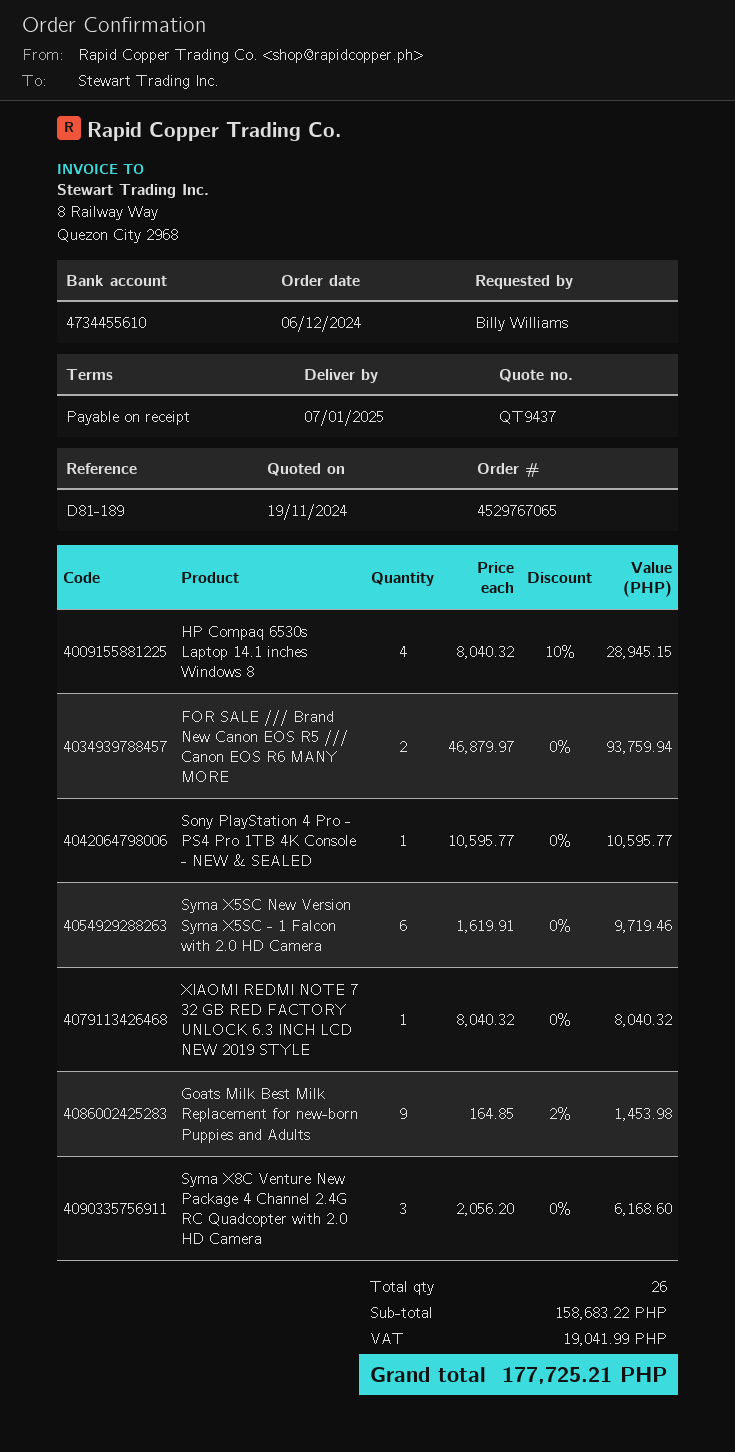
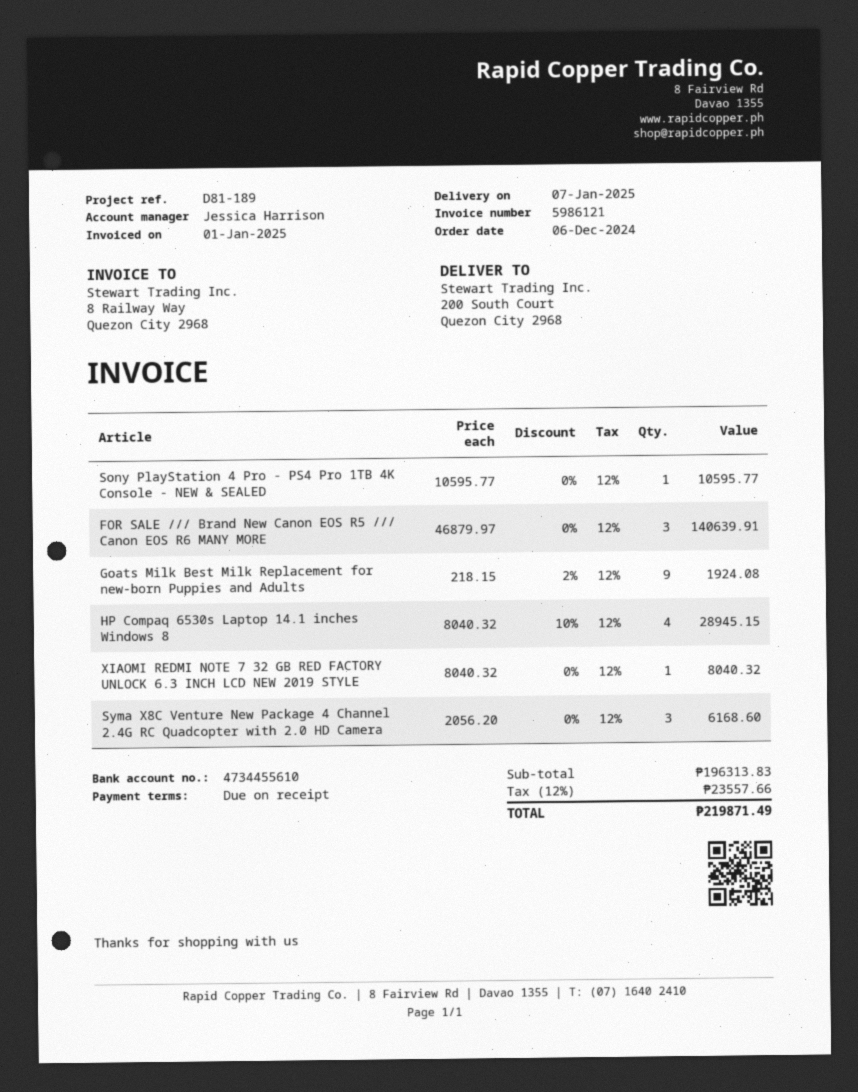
FOR SALE /// Brand New Canon EOS R5 /// Canon EOS R6 MANY MORE: 2 x 46879.97 = 93759.94 -> 3 x 46879.97 = 140639.91
Syma X5SC New Version Syma X5SC - 1 Falcon with 2.0 HD Camera: 6 x 1619.91 = 9719.46 -> none
Goats Milk Best Milk Replacement for new-born Puppies and Adults: 9 x 164.85 - 2% = 1453.98 -> 9 x 218.15 - 2% = 1924.08
subtotal: 158683.22 -> 196313.83
tax: 19041.99 -> 23557.66
total: 177725.21 -> 219871.49

